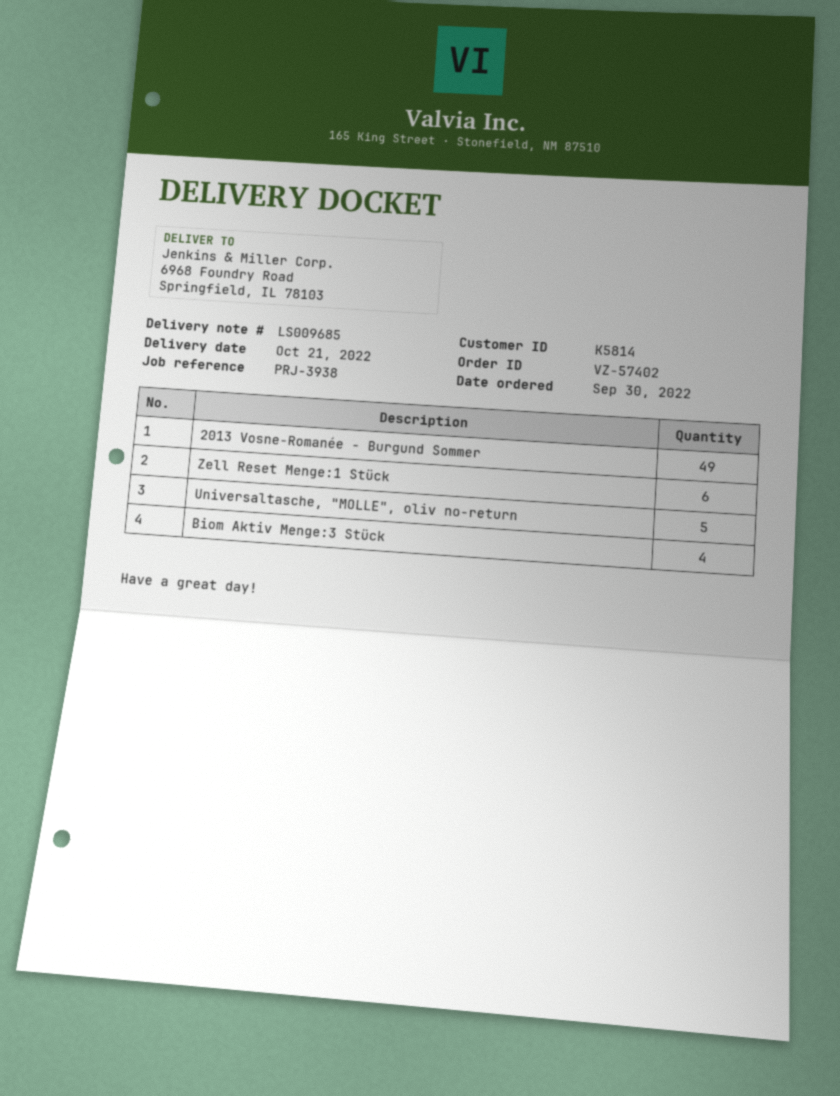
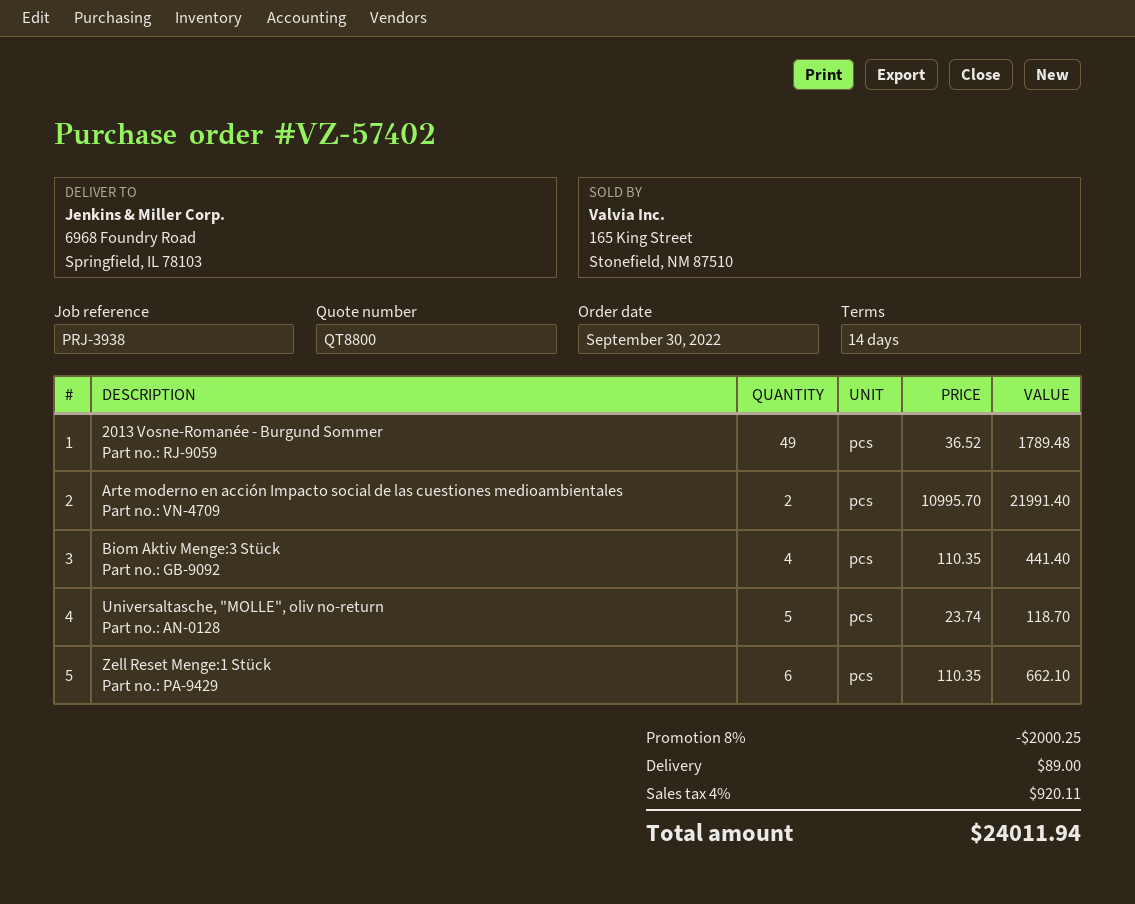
Arte moderno en acción Impacto social de las cuestiones medioambientales: none -> 2

